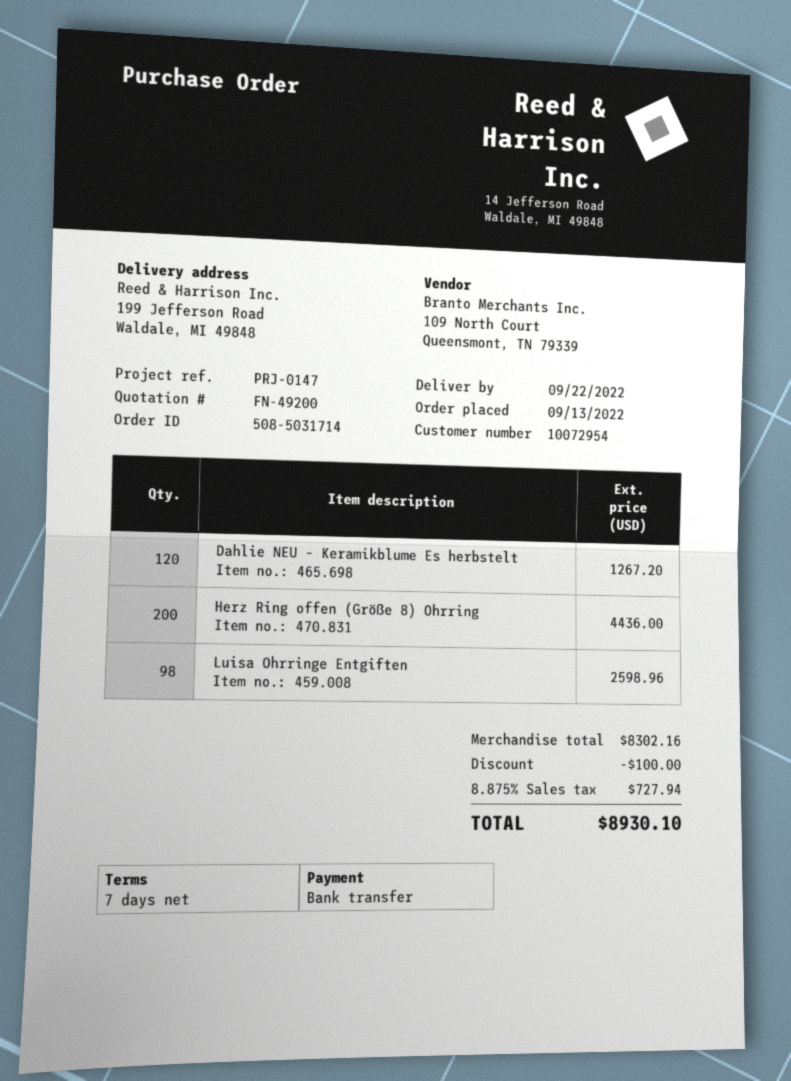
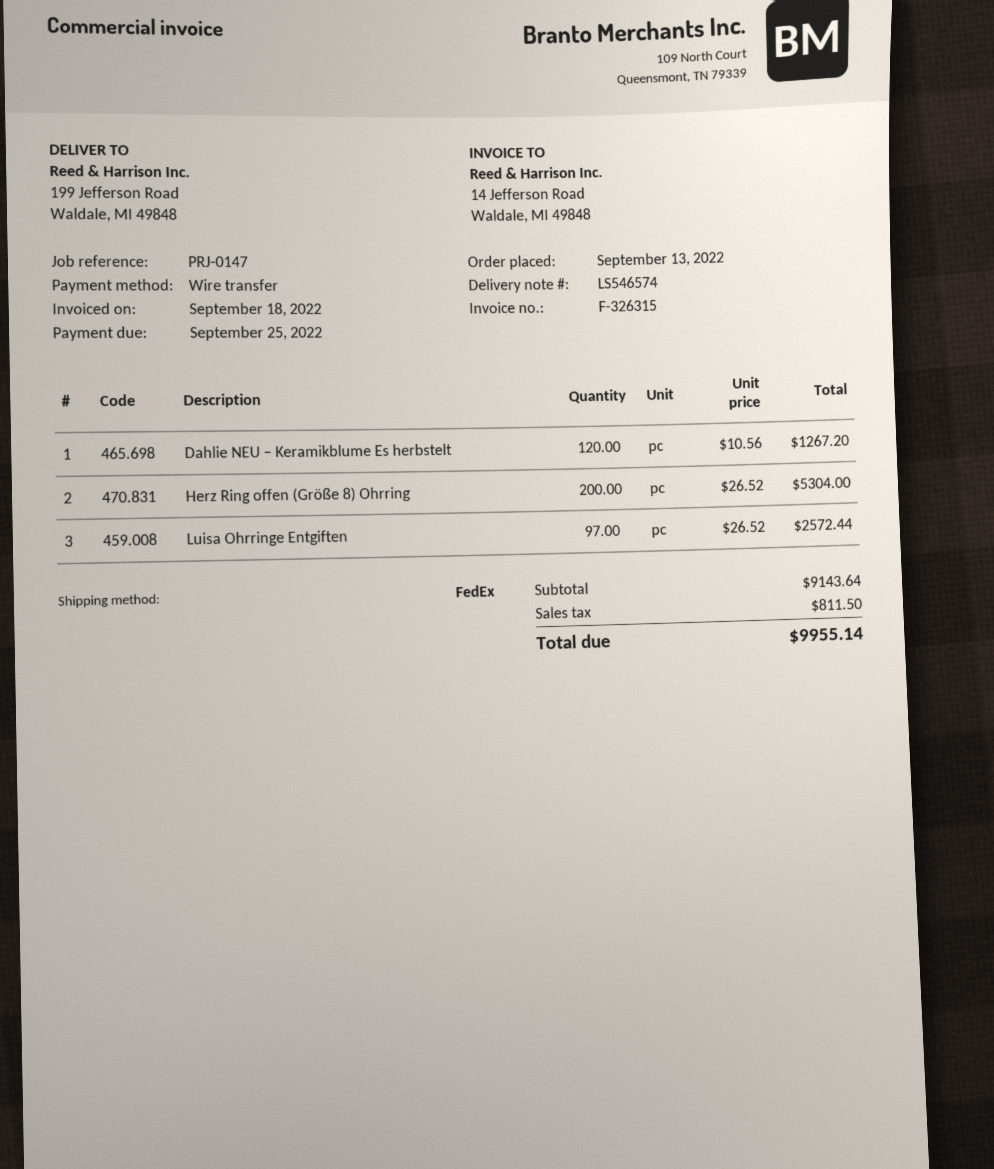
Herz Ring offen (Größe 8) Ohrring: 200 for 4436.00 -> 200 for 5304.00
Luisa Ohrringe Entgiften: 98 for 2598.96 -> 97 for 2572.44
subtotal: 8302.16 -> 9143.64
discount: 100.00 -> none
tax: 727.94 -> 811.50
total: 8930.10 -> 9955.14

